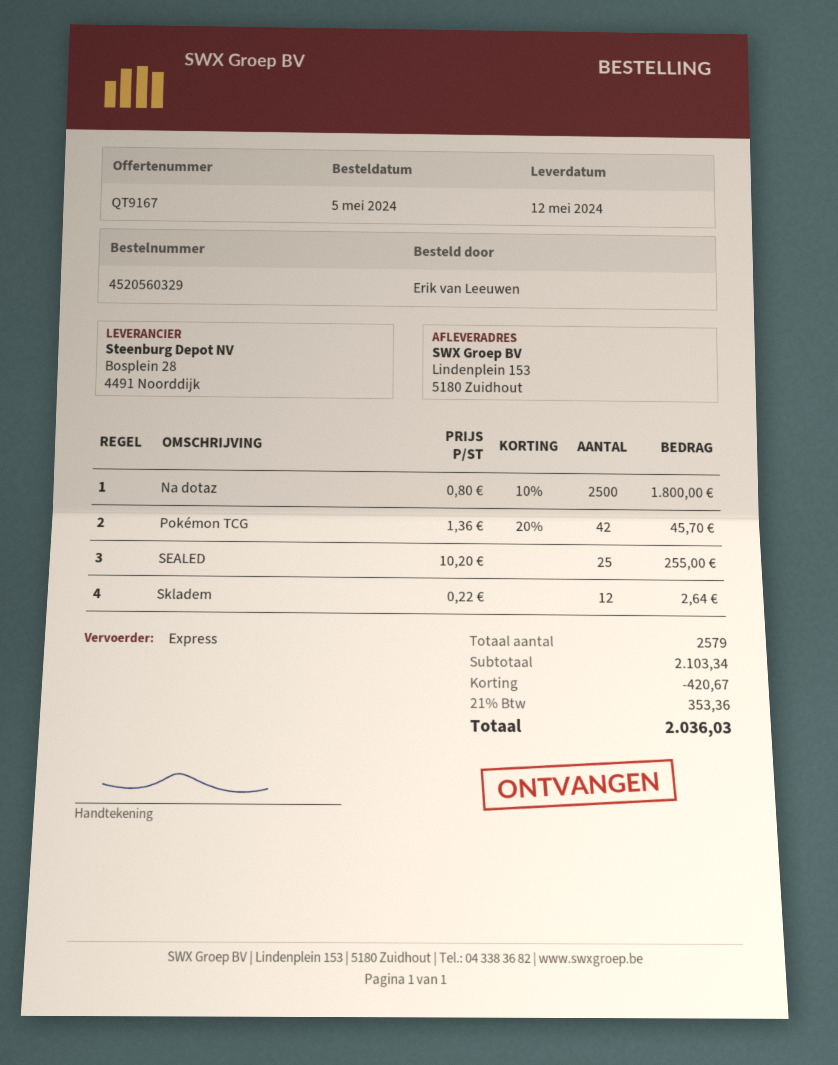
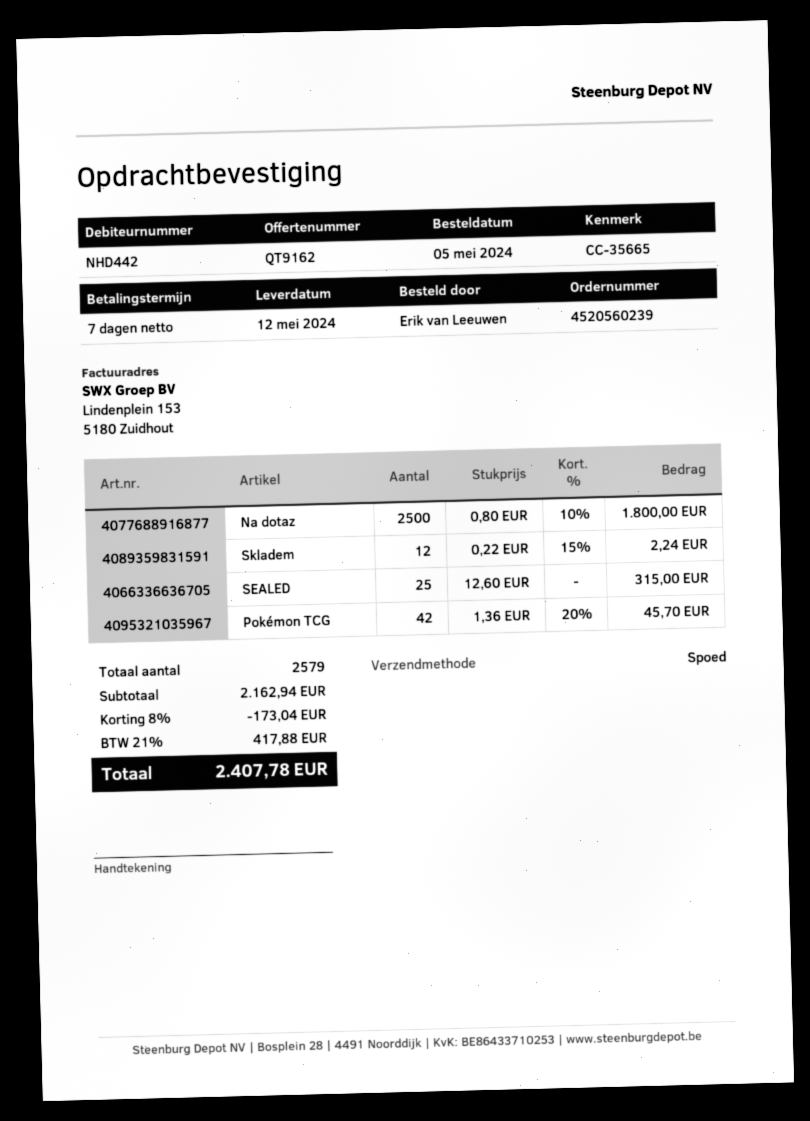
quote number: QT9167 -> QT9162
order number: 4520560329 -> 4520560239
SEALED: 25 x 10.20 = 255.00 -> 25 x 12.60 = 315.00
Skladem: 12 x 0.22 = 2.64 -> 12 x 0.22 - 15% = 2.24
subtotal: 2103.34 -> 2162.94
discount: 420.67 -> 173.04
tax: 21% = 353.36 -> 21% = 417.88
total: 2036.03 -> 2407.78

